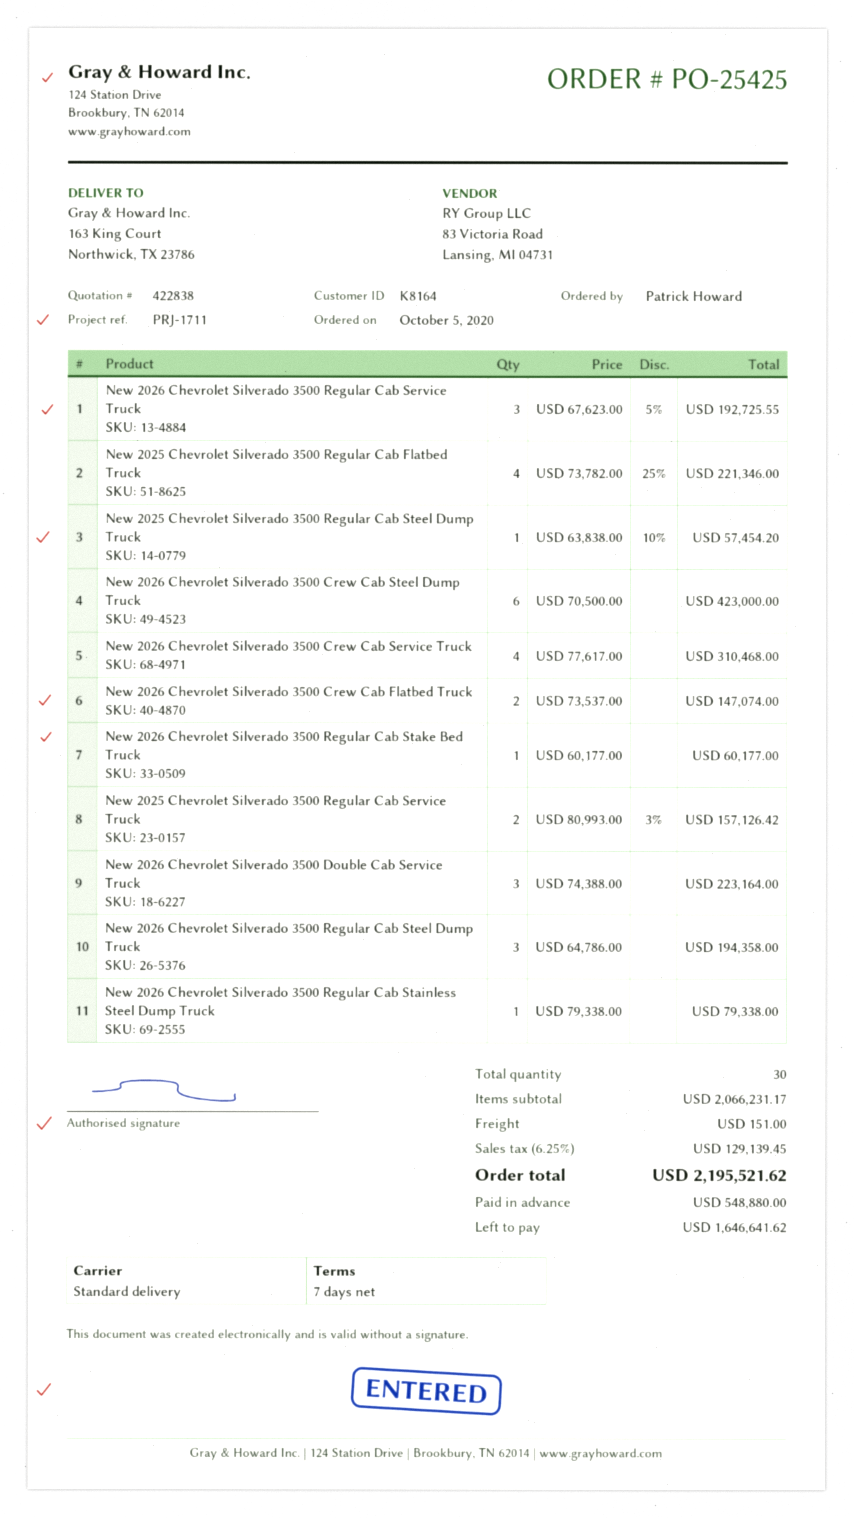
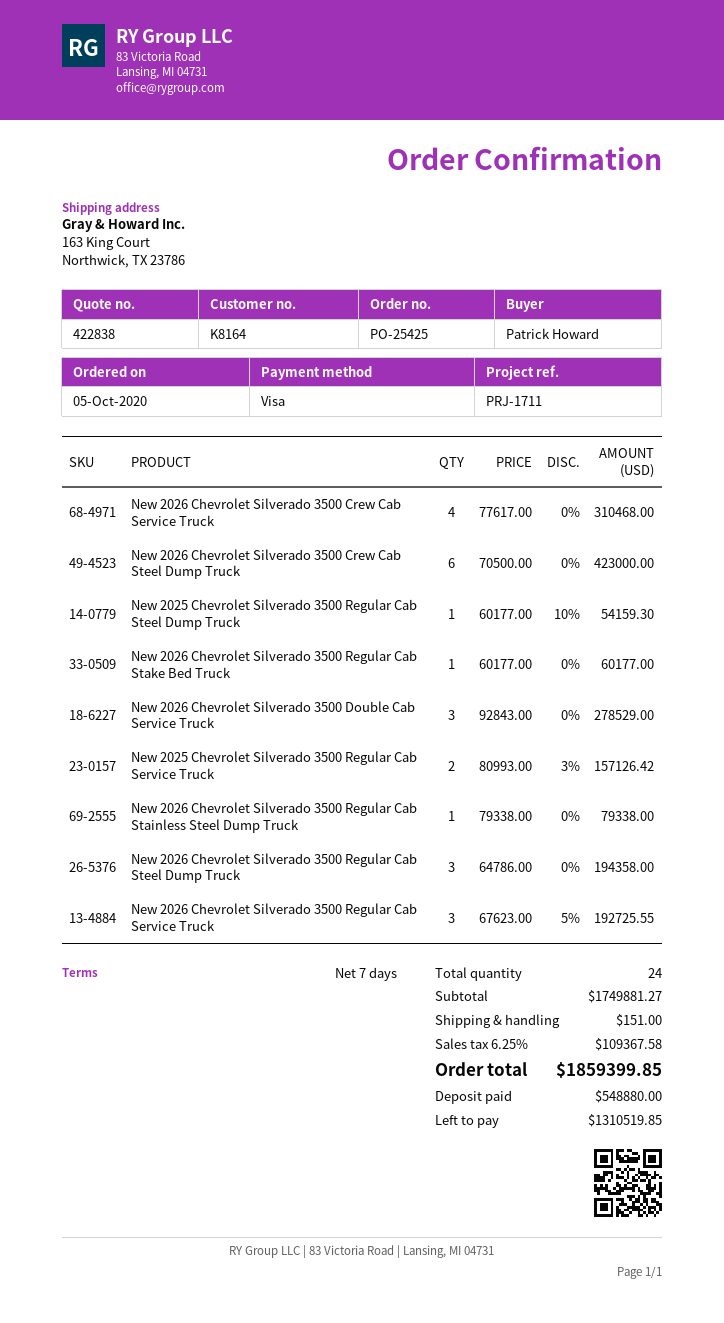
New 2025 Chevrolet Silverado 3500 Regular Cab Flatbed Truck: 4 x 73782.00 - 25% = 221346.00 -> none
New 2025 Chevrolet Silverado 3500 Regular Cab Steel Dump Truck: 1 x 63838.00 - 10% = 57454.20 -> 1 x 60177.00 - 10% = 54159.30
New 2026 Chevrolet Silverado 3500 Crew Cab Flatbed Truck: 2 x 73537.00 = 147074.00 -> none
New 2026 Chevrolet Silverado 3500 Double Cab Service Truck: 3 x 74388.00 = 223164.00 -> 3 x 92843.00 = 278529.00
total quantity: 30 -> 24
subtotal: 2066231.17 -> 1749881.27
tax: 6.25% = 129139.45 -> 6.25% = 109367.58
total: 2195521.62 -> 1859399.85
balance: 1646641.62 -> 1310519.85

